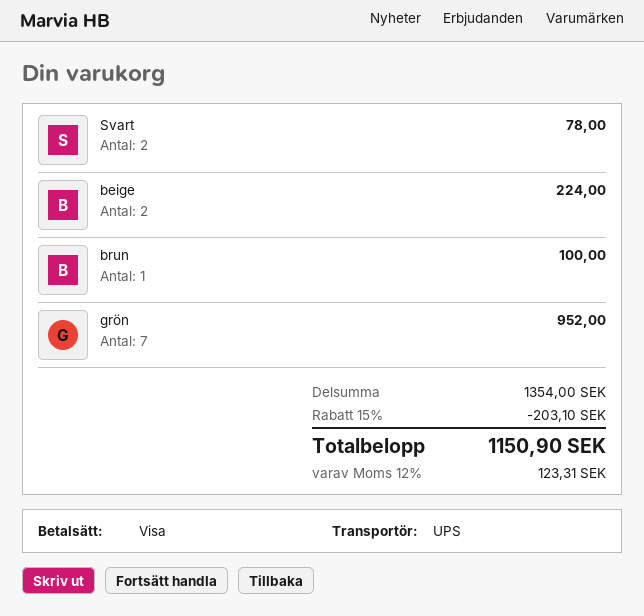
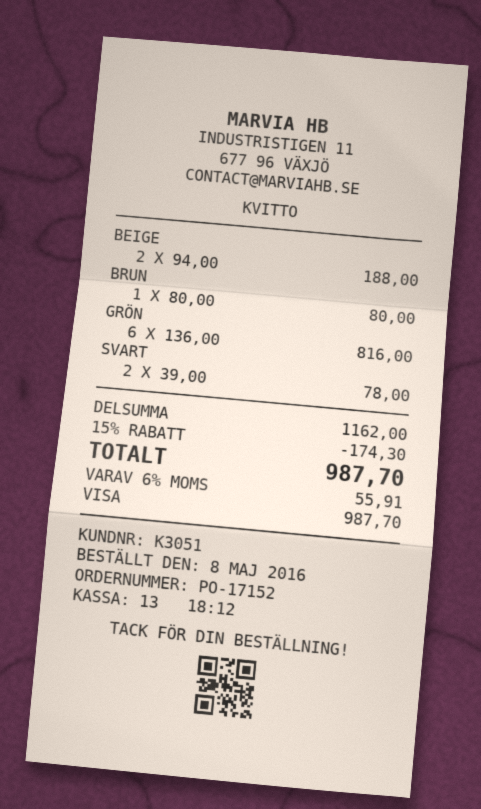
beige: 2 for 224.00 -> 2 for 188.00
brun: 1 for 100.00 -> 1 for 80.00
grön: 7 for 952.00 -> 6 for 816.00
subtotal: 1354.00 -> 1162.00
discount: 15% = 203.10 -> 15% = 174.30
tax: 12% = 123.31 -> 6% = 55.91
total: 1150.90 -> 987.70

